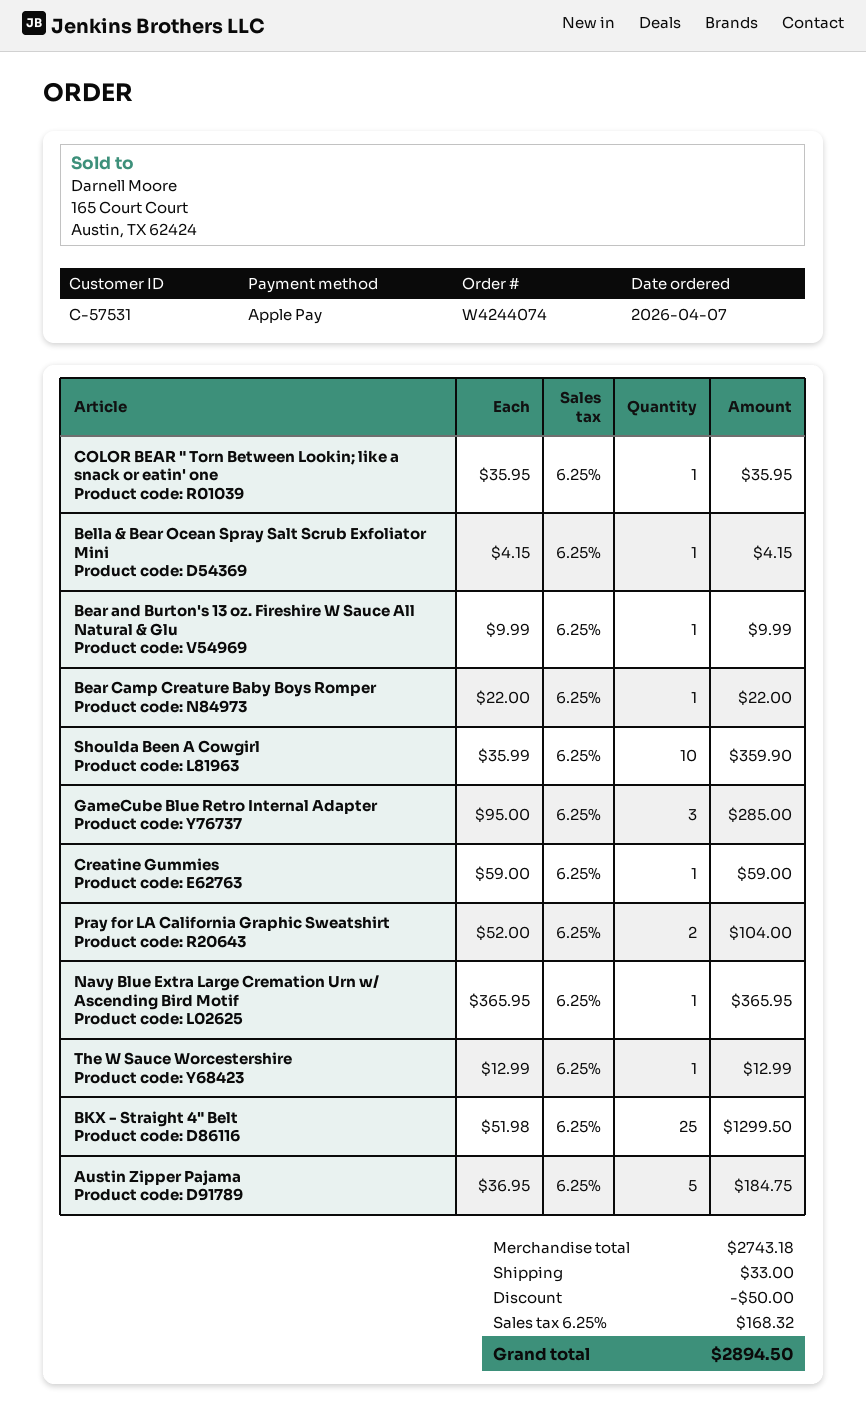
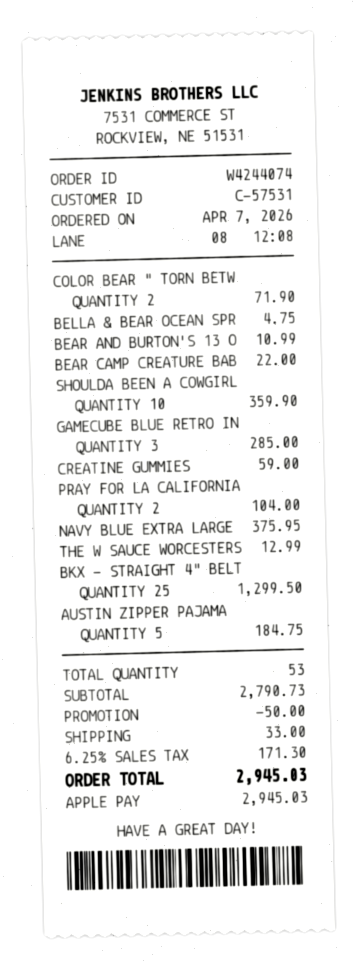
COLOR BEAR " Torn Between Lookin; like a snack or eatin' one: 1 for 35.95 -> 2 for 71.90
Bella & Bear Ocean Spray Salt Scrub Exfoliator Mini: 1 for 4.15 -> 1 for 4.75
Bear and Burton's 13 oz. Fireshire W Sauce All Natural & Glu: 1 for 9.99 -> 1 for 10.99
Navy Blue Extra Large Cremation Urn w/ Ascending Bird Motif: 1 for 365.95 -> 1 for 375.95
subtotal: 2743.18 -> 2790.73
tax: 6.25% = 168.32 -> 6.25% = 171.30
total: 2894.50 -> 2945.03

